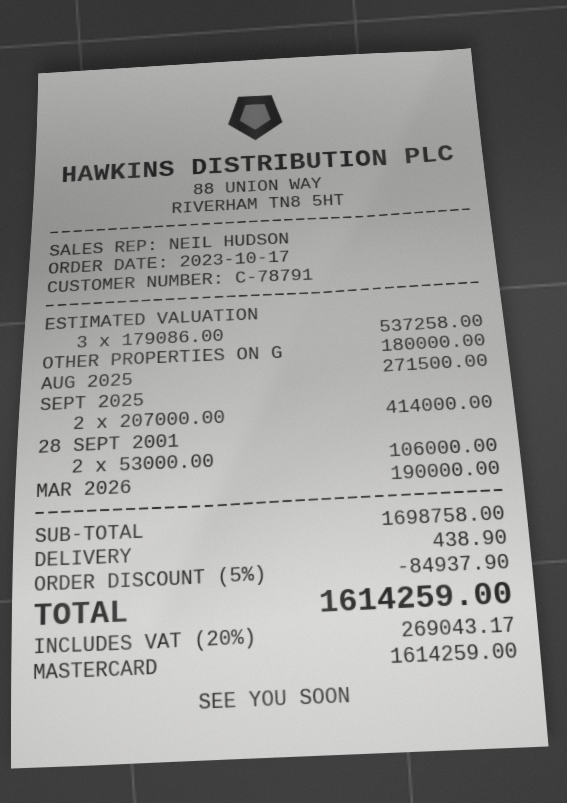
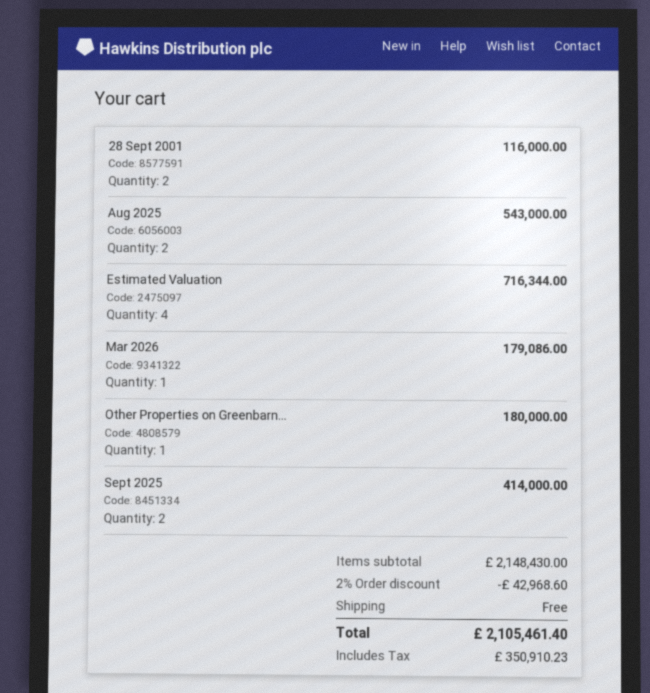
ESTIMATED VALUATION: 3 for 537258.00 -> 4 for 716344.00
AUG 2025: 1 for 271500.00 -> 2 for 543000.00
28 SEPT 2001: 2 for 106000.00 -> 2 for 116000.00
MAR 2026: 1 for 190000.00 -> 1 for 179086.00
subtotal: 1698758.00 -> 2148430.00
discount: 5% = 84937.90 -> 2% = 42968.60
shipping: 438.90 -> 0.00
tax: 269043.17 -> 350910.23
total: 1614259.00 -> 2105461.40

